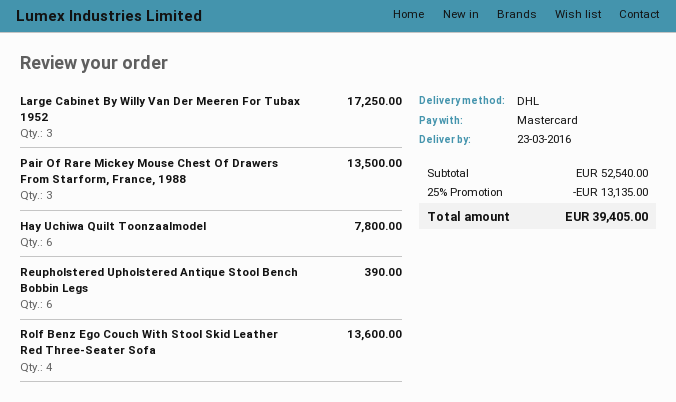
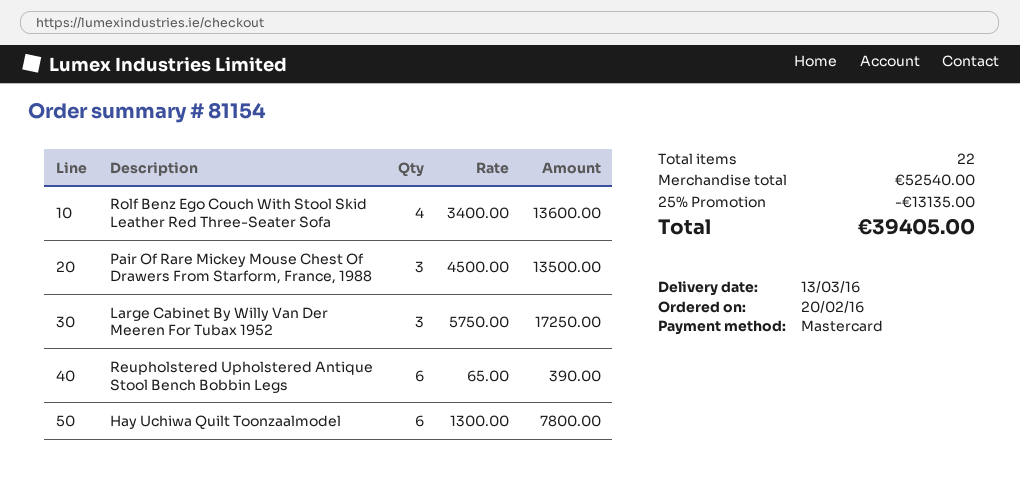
delivery date: 2016-03-23 -> 2016-03-13

